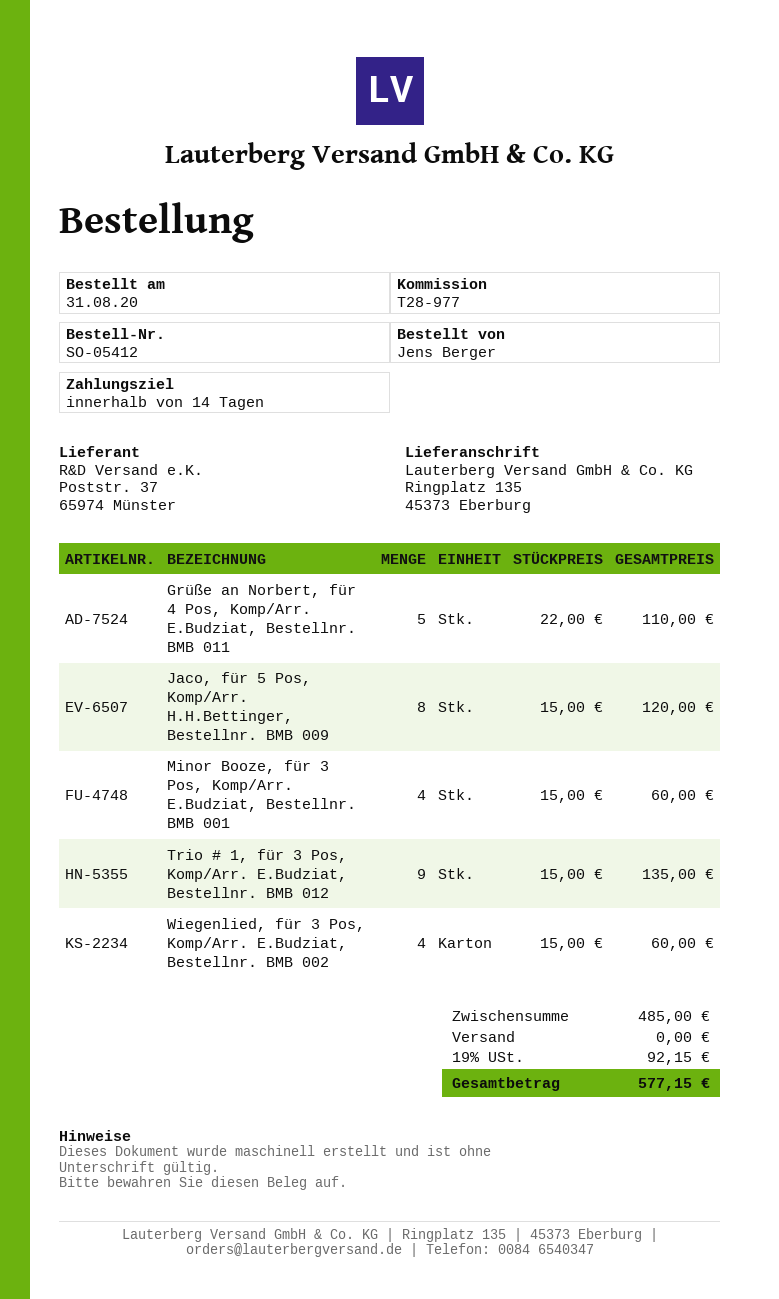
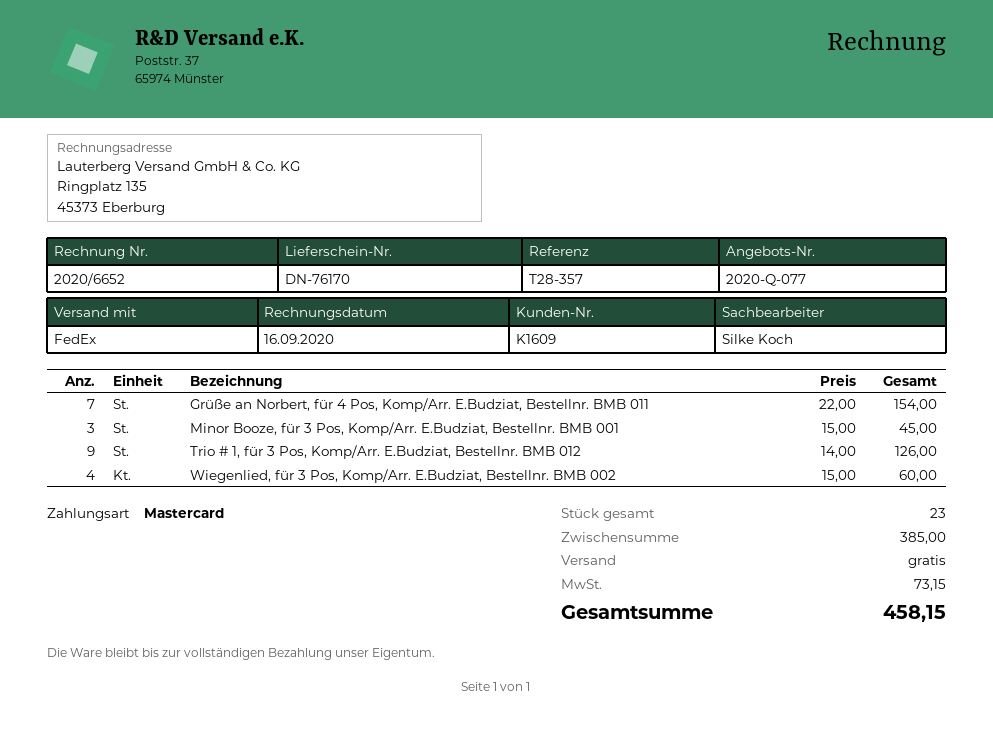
reference: T28-977 -> T28-357
Grüße an Norbert, für 4 Pos, Komp/Arr. E.Budziat, Bestellnr. BMB 011: 5 x 22.00 = 110.00 -> 7 x 22.00 = 154.00
Jaco, für 5 Pos, Komp/Arr. H.H.Bettinger, Bestellnr. BMB 009: 8 x 15.00 = 120.00 -> none
Minor Booze, für 3 Pos, Komp/Arr. E.Budziat, Bestellnr. BMB 001: 4 x 15.00 = 60.00 -> 3 x 15.00 = 45.00
Trio # 1, für 3 Pos, Komp/Arr. E.Budziat, Bestellnr. BMB 012: 9 x 15.00 = 135.00 -> 9 x 14.00 = 126.00
subtotal: 485.00 -> 385.00
tax: 92.15 -> 73.15
total: 577.15 -> 458.15

